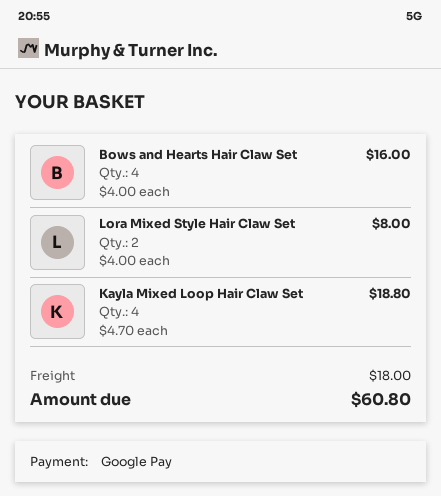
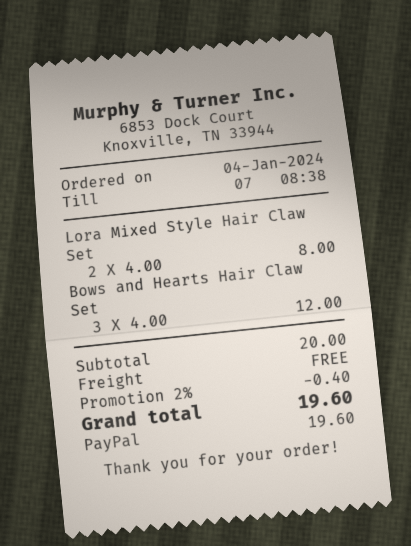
payment method: Google Pay -> PayPal
Bows and Hearts Hair Claw Set: 4 x 4.00 = 16.00 -> 3 x 4.00 = 12.00
Kayla Mixed Loop Hair Claw Set: 4 x 4.70 = 18.80 -> none
discount: none -> 2% = 0.40
shipping: 18.00 -> 0.00
total: 60.80 -> 19.60

